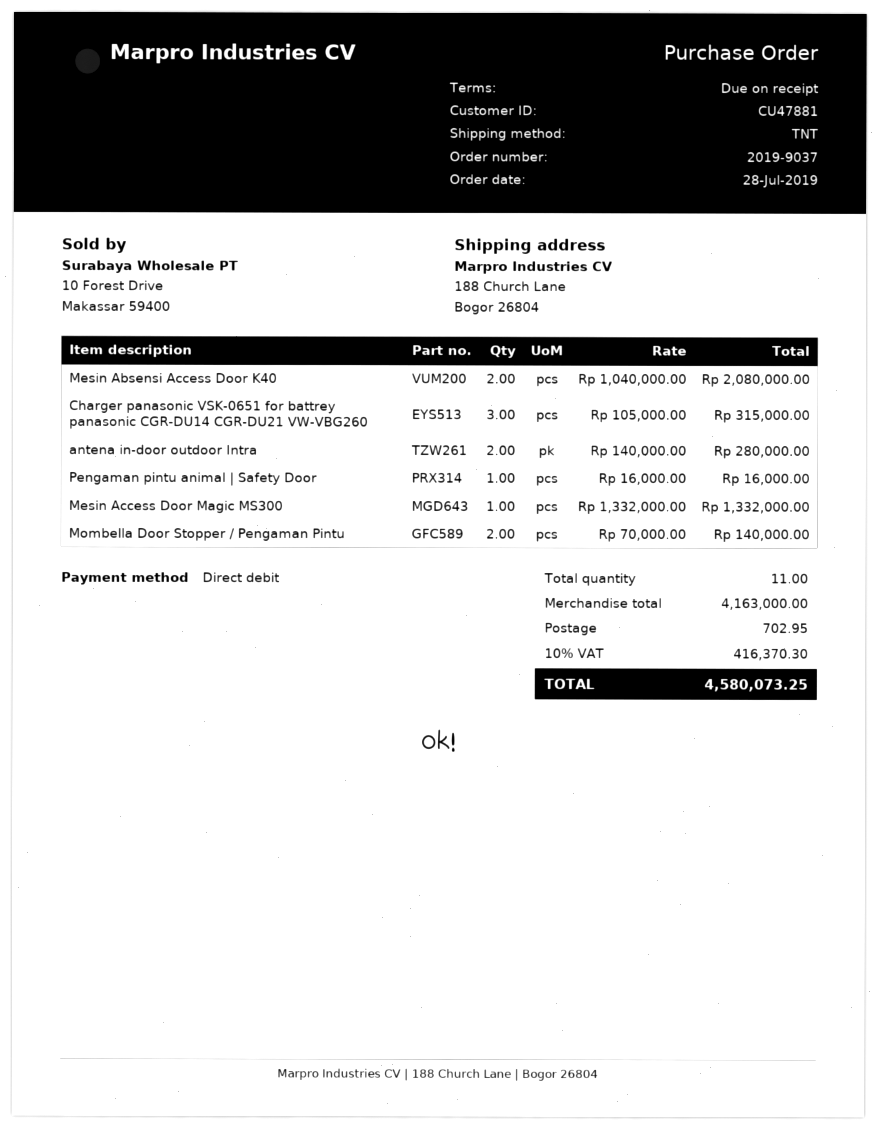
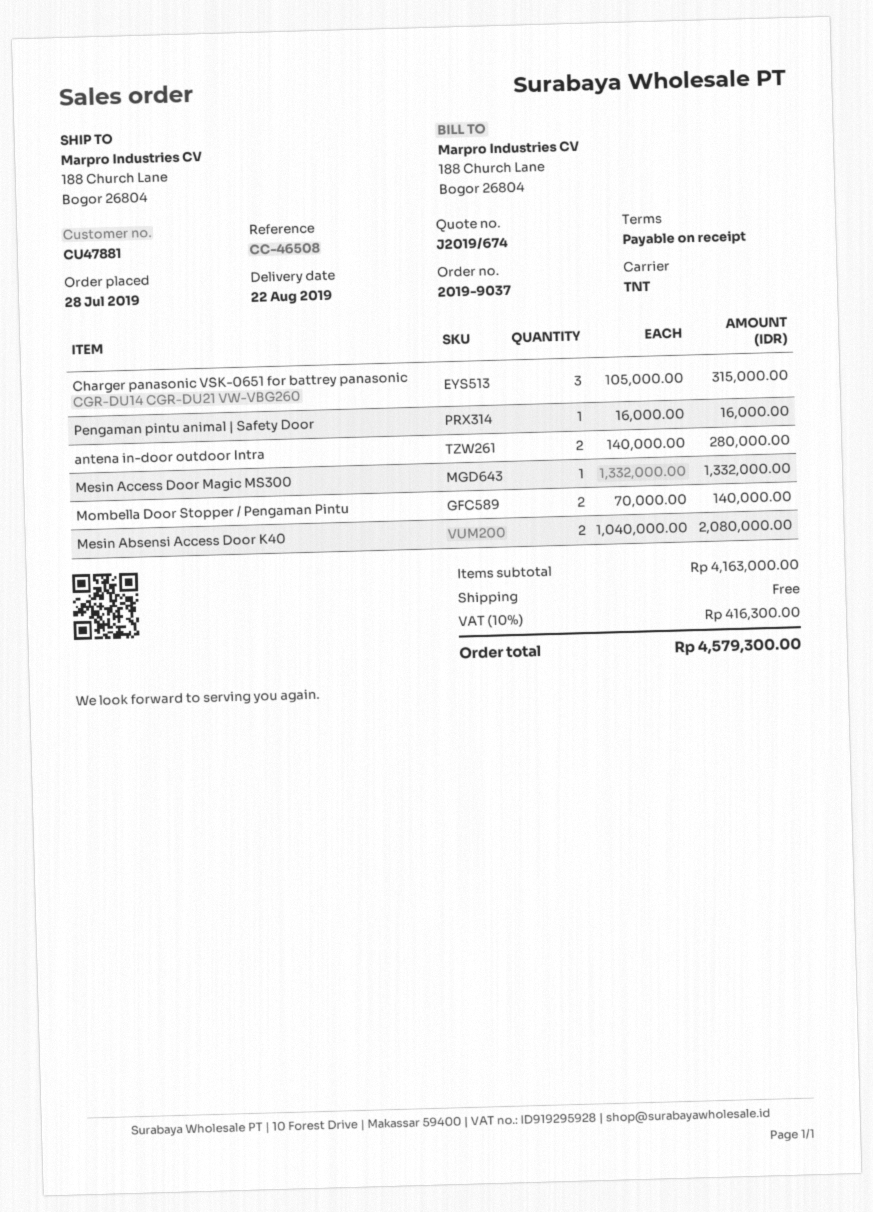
shipping: 702.95 -> 0.00
tax: 10% = 416370.30 -> 10% = 416300.00
total: 4580073.25 -> 4579300.00

